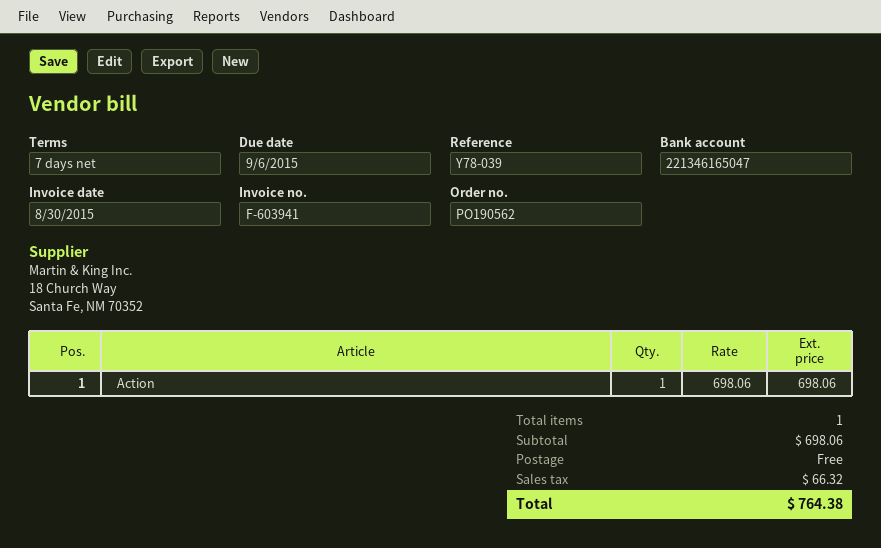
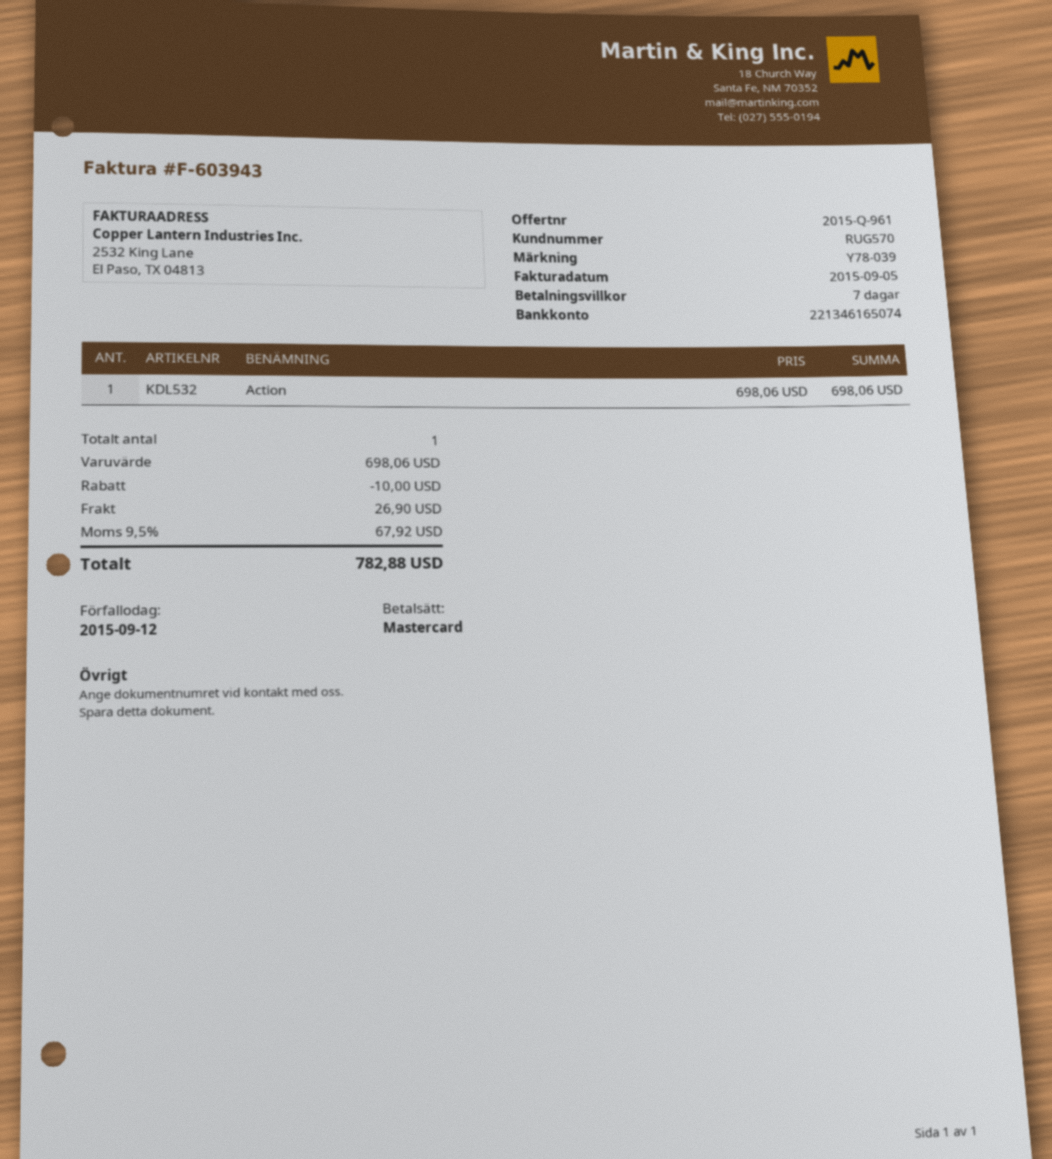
invoice number: F-603941 -> F-603943
invoice date: 2015-08-30 -> 2015-09-05
due date: 2015-09-06 -> 2015-09-12
bank account: 221346165047 -> 221346165074
discount: none -> 10.00
shipping: 0.00 -> 26.90
tax: 66.32 -> 67.92
total: 764.38 -> 782.88

